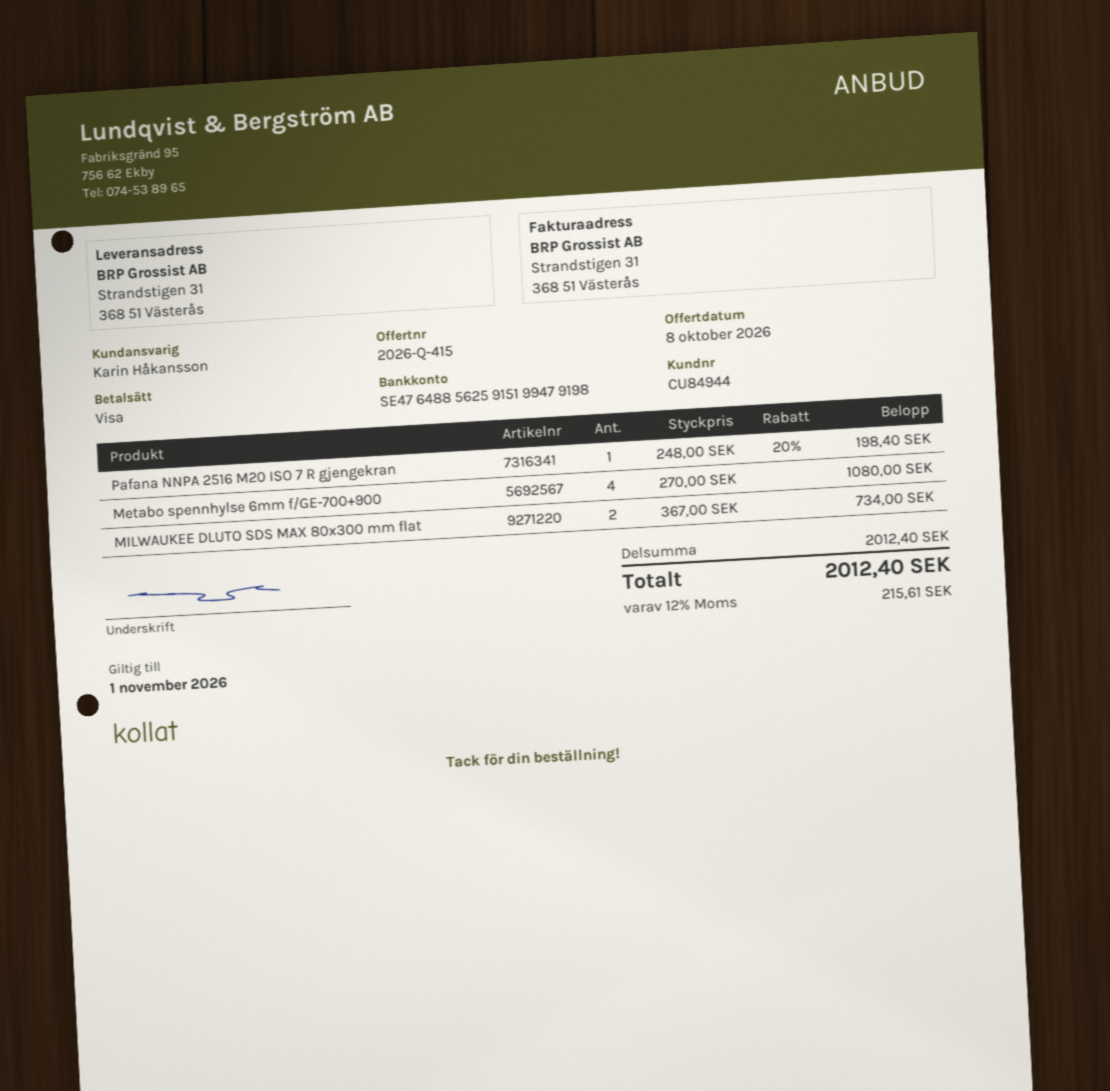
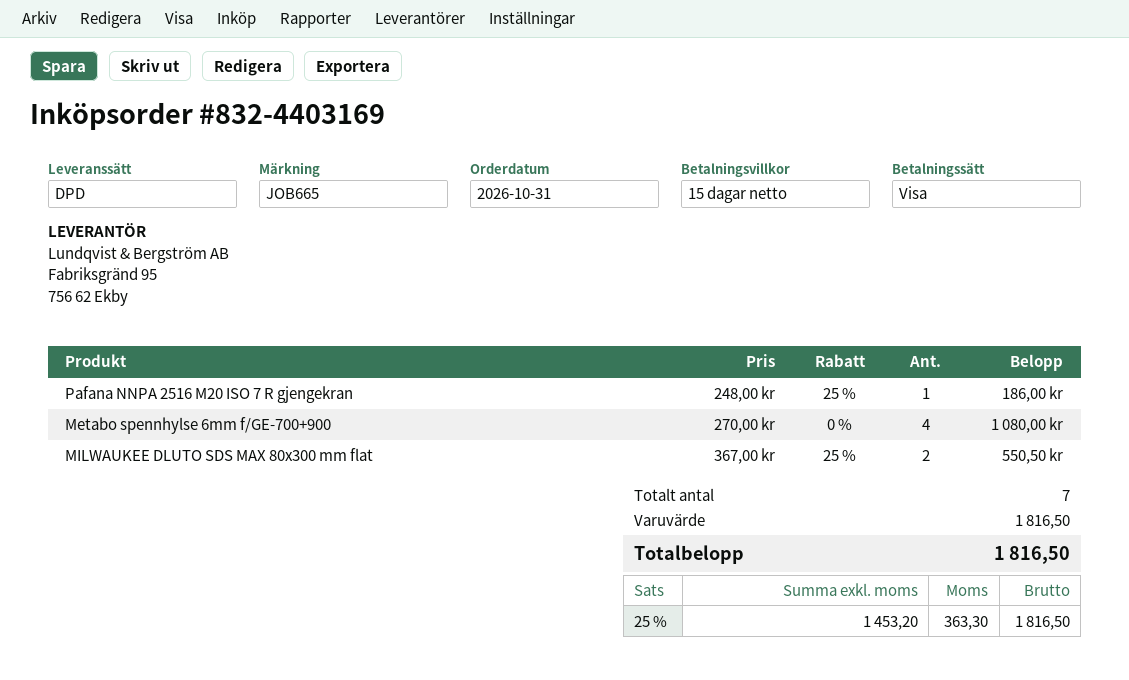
Pafana NNPA 2516 M20 ISO 7 R gjengekran: 1 x 248.00 - 20% = 198.40 -> 1 x 248.00 - 25% = 186.00
MILWAUKEE DLUTO SDS MAX 80x300 mm flat: 2 x 367.00 = 734.00 -> 2 x 367.00 - 25% = 550.50
subtotal: 2012.40 -> 1816.50
tax: 12% = 215.61 -> 25% = 363.30
total: 2012.40 -> 1816.50

